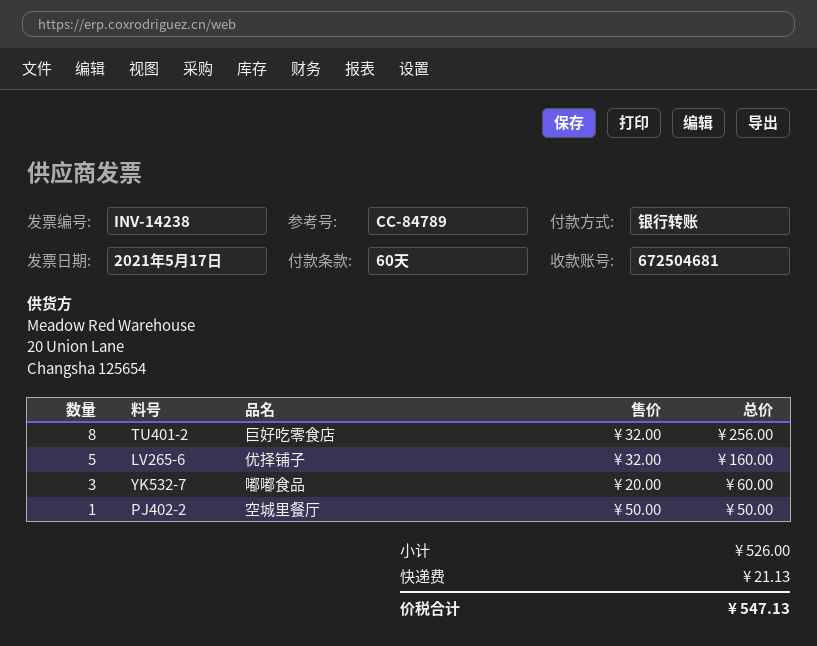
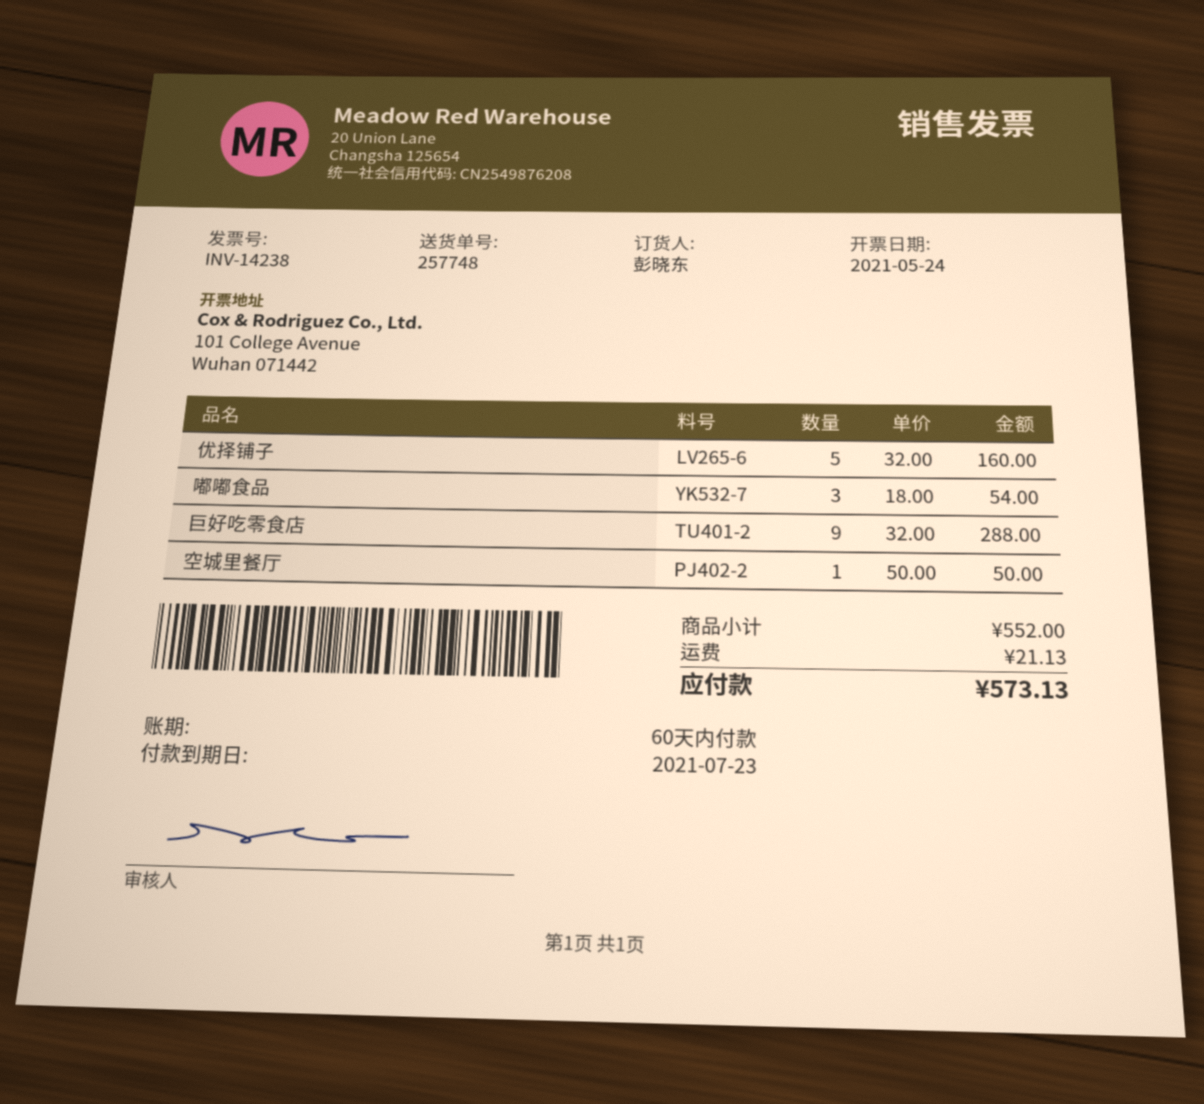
invoice date: 2021-05-17 -> 2021-05-24
巨好吃零食店: 8 x 32.00 = 256.00 -> 9 x 32.00 = 288.00
嘟嘟食品: 3 x 20.00 = 60.00 -> 3 x 18.00 = 54.00
subtotal: 526.00 -> 552.00
total: 547.13 -> 573.13

